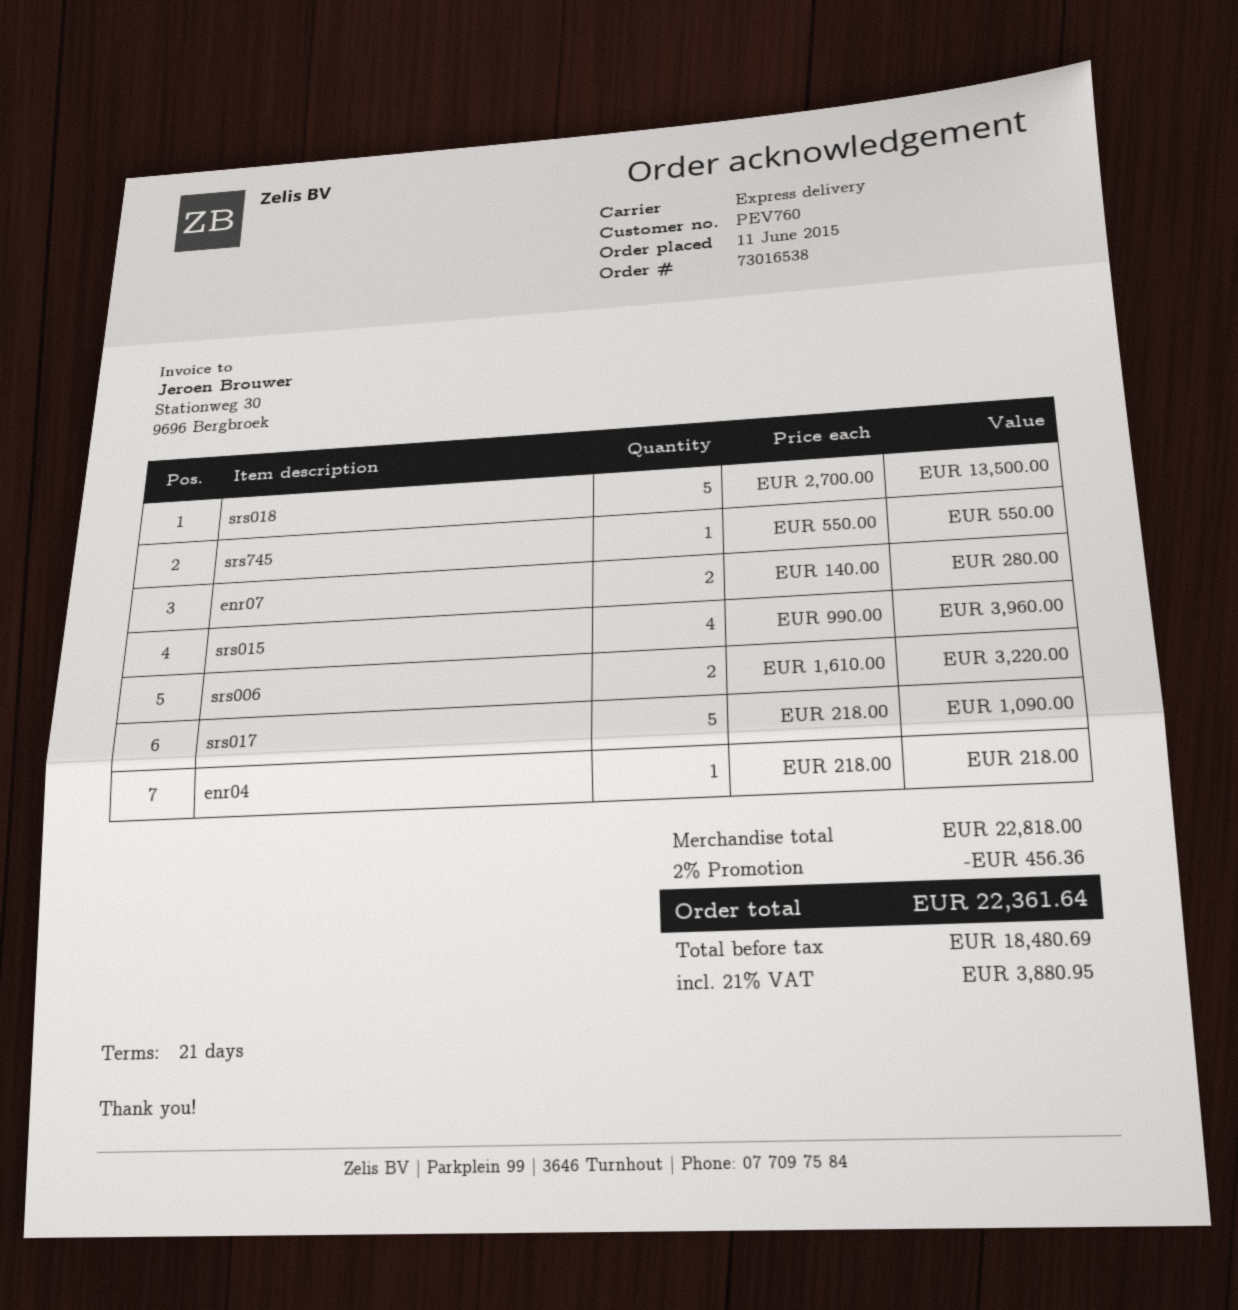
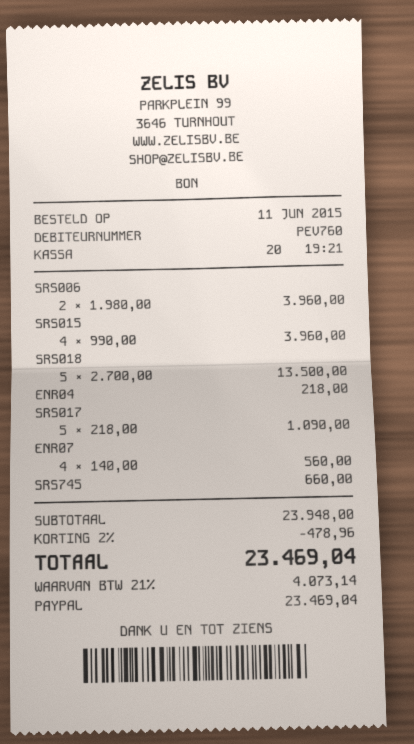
srs745: 1 x 550.00 = 550.00 -> 1 x 660.00 = 660.00
enr07: 2 x 140.00 = 280.00 -> 4 x 140.00 = 560.00
srs006: 2 x 1610.00 = 3220.00 -> 2 x 1980.00 = 3960.00
subtotal: 22818.00 -> 23948.00
discount: 2% = 456.36 -> 2% = 478.96
tax: 21% = 3880.95 -> 21% = 4073.14
total: 22361.64 -> 23469.04

